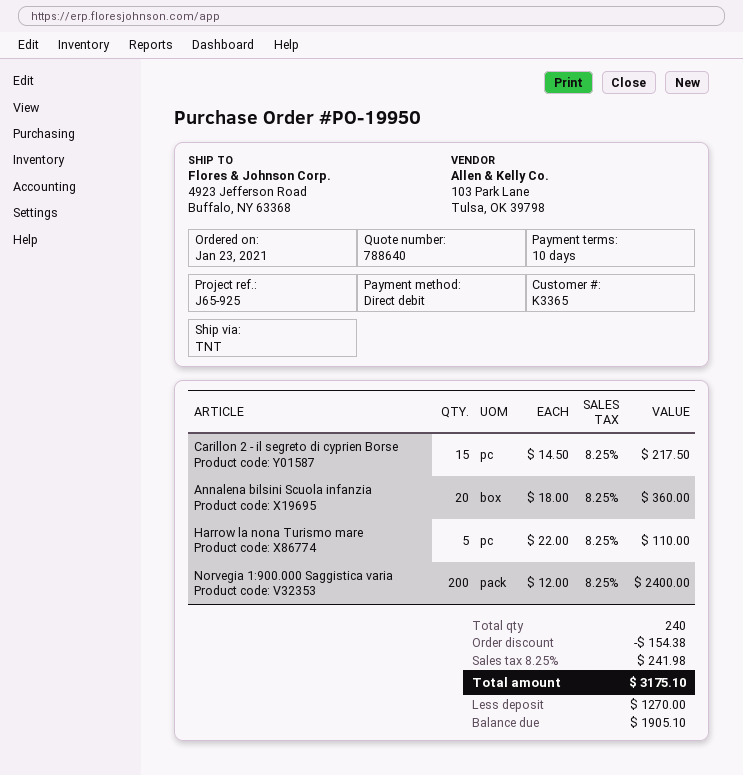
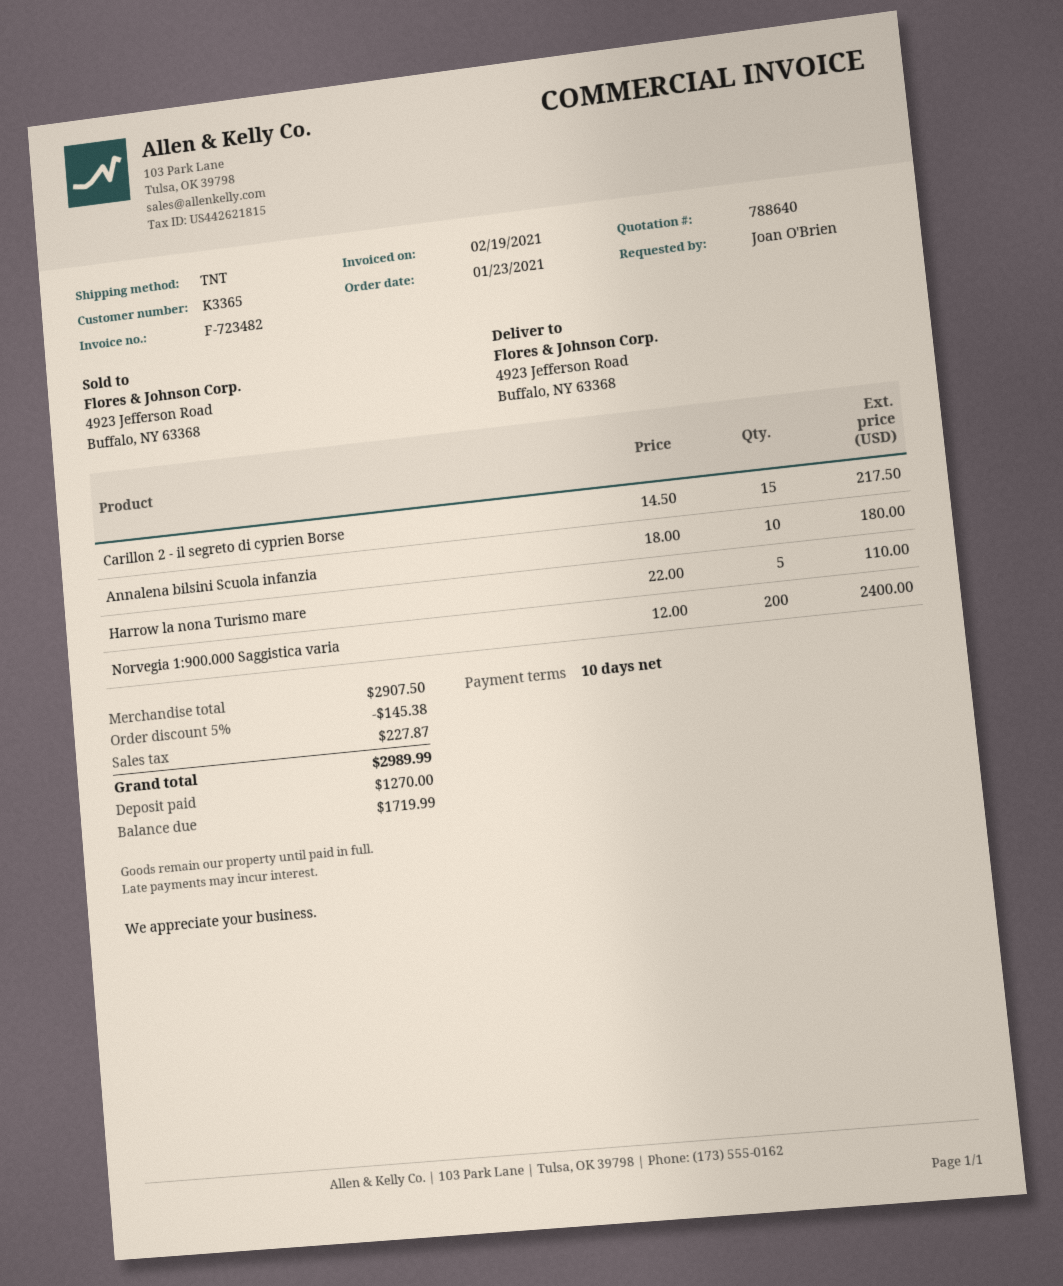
Annalena bilsini Scuola infanzia: 20 x 18.00 = 360.00 -> 10 x 18.00 = 180.00
discount: 154.38 -> 145.38
tax: 241.98 -> 227.87
total: 3175.10 -> 2989.99
balance: 1905.10 -> 1719.99

